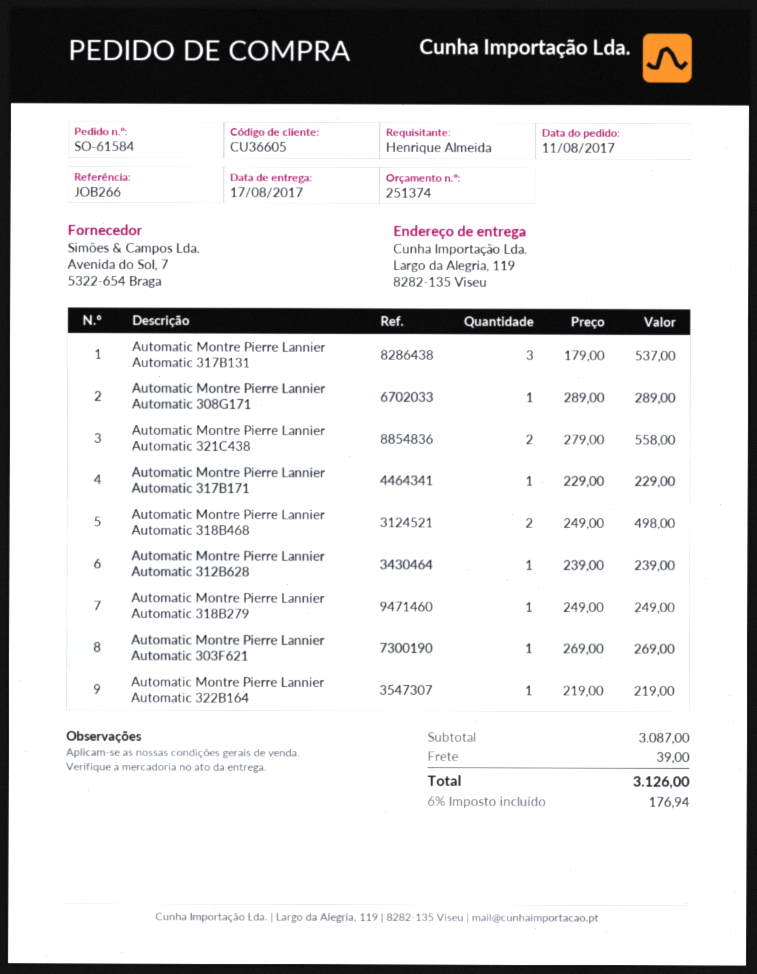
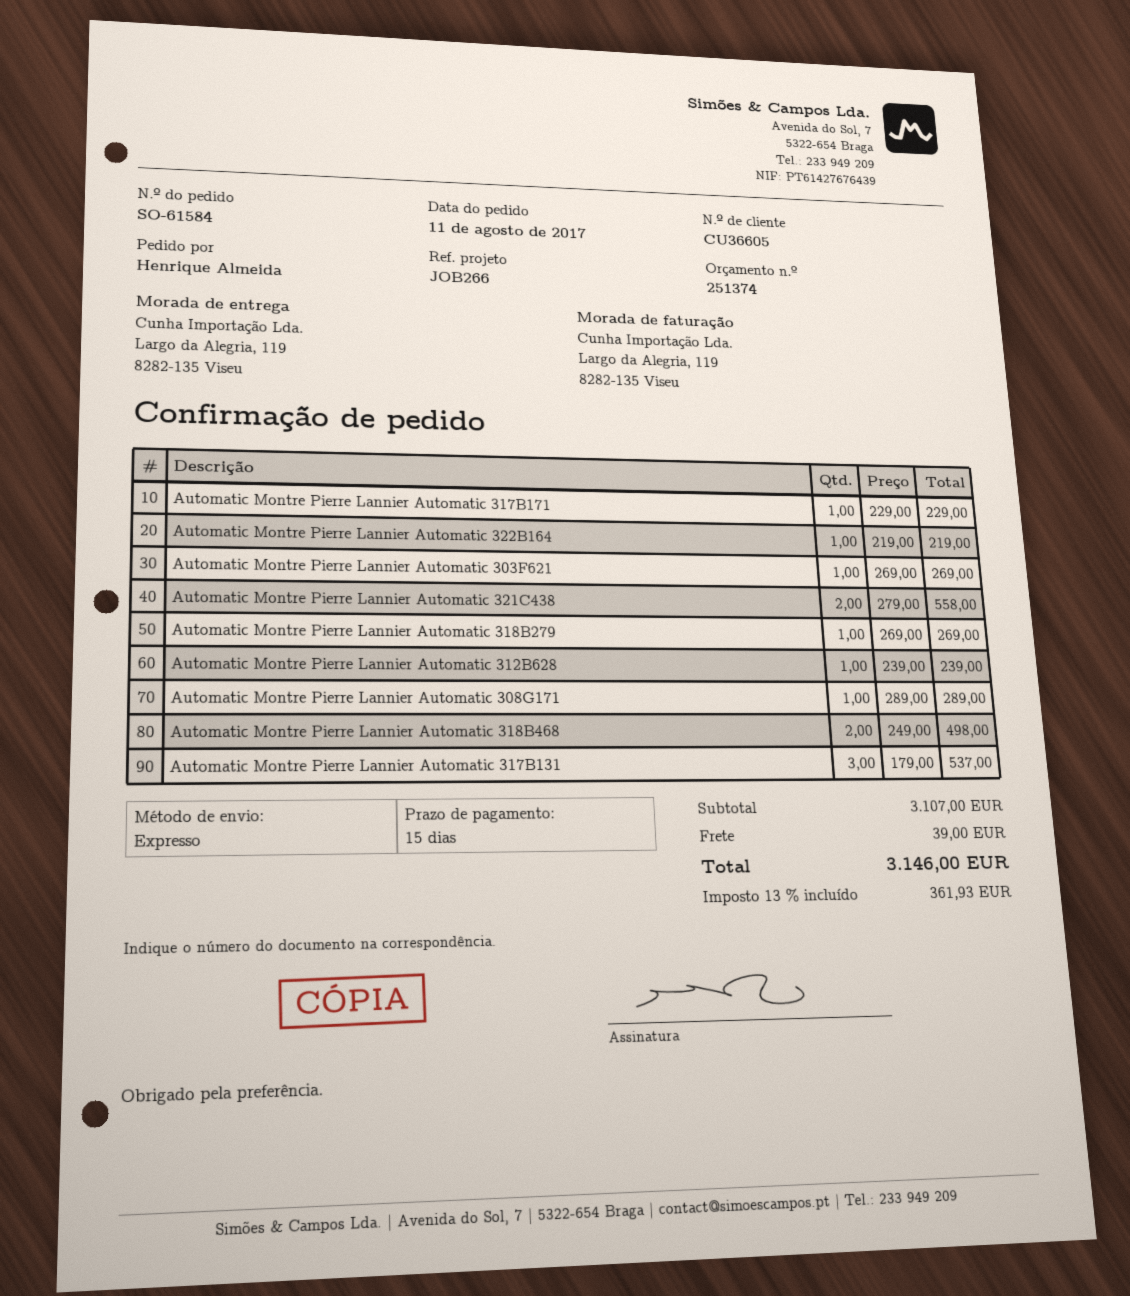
Automatic Montre Pierre Lannier Automatic 318B279: 1 x 249.00 = 249.00 -> 1 x 269.00 = 269.00
subtotal: 3087.00 -> 3107.00
tax: 6% = 176.94 -> 13% = 361.93
total: 3126.00 -> 3146.00

